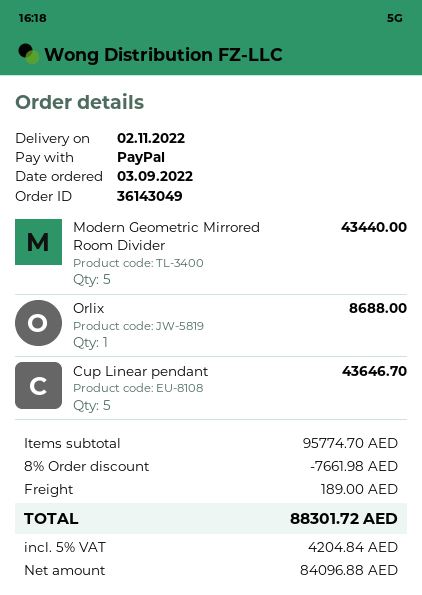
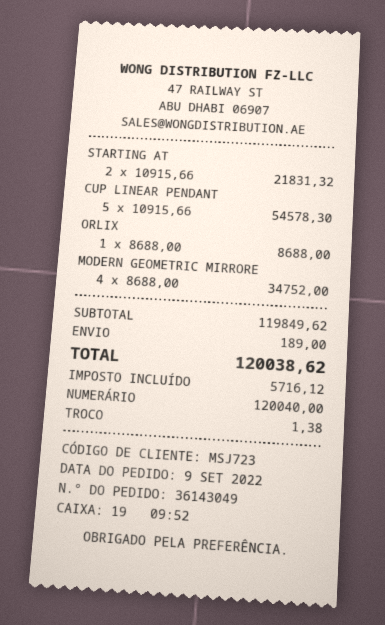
order date: 2022-09-03 -> 2022-09-09
payment method: PayPal -> cash
Modern Geometric Mirrored Room Divider: 5 for 43440.00 -> 4 for 34752.00
Cup Linear pendant: 5 for 43646.70 -> 5 for 54578.30
STARTING AT: none -> 2 for 21831.32
subtotal: 95774.70 -> 119849.62
discount: 8% = 7661.98 -> none
tax: 4204.84 -> 5716.12
total: 88301.72 -> 120038.62

